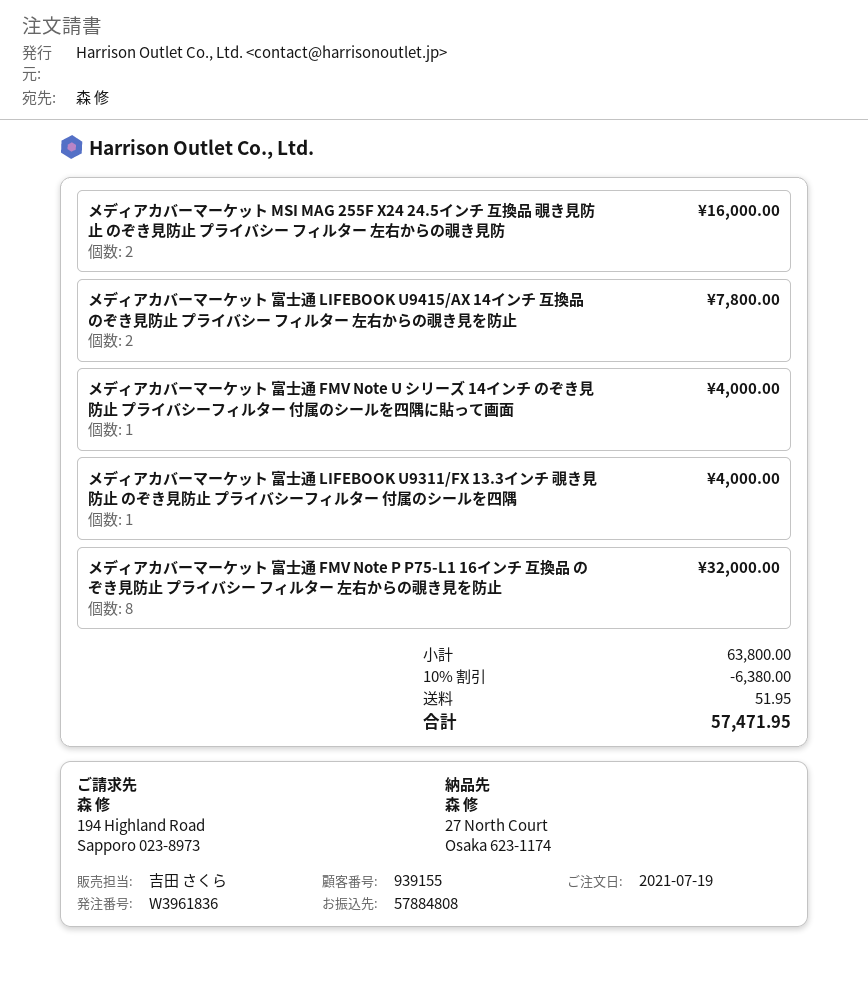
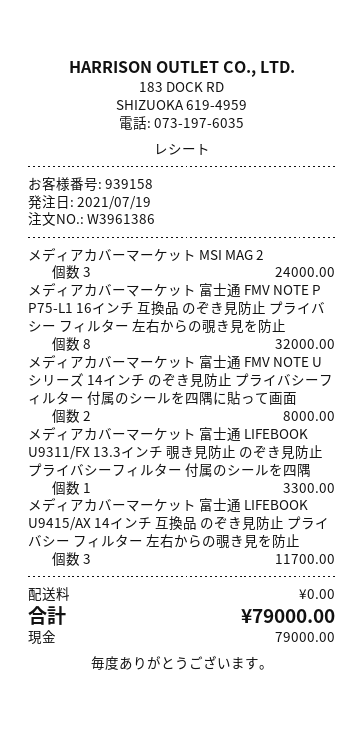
order number: W3961836 -> W3961386
customer number: 939155 -> 939158
メディアカバーマーケット MSI MAG 255F X24 24.5インチ 互換品 覗き見防止 のぞき見防止 プライバシー フィルター 左右からの覗き見防: 2 for 16000.00 -> 3 for 24000.00
メディアカバーマーケット 富士通 LIFEBOOK U9415/AX 14インチ 互換品 のぞき見防止 プライバシー フィルター 左右からの覗き見を防止: 2 for 7800.00 -> 3 for 11700.00
メディアカバーマーケット 富士通 FMV Note U シリーズ 14インチ のぞき見防止 プライバシーフィルター 付属のシールを四隅に貼って画面: 1 for 4000.00 -> 2 for 8000.00
メディアカバーマーケット 富士通 LIFEBOOK U9311/FX 13.3インチ 覗き見防止 のぞき見防止 プライバシーフィルター 付属のシールを四隅: 1 for 4000.00 -> 1 for 3300.00
discount: 10% = 6380.00 -> none
shipping: 51.95 -> 0.00
total: 57471.95 -> 79000.00

